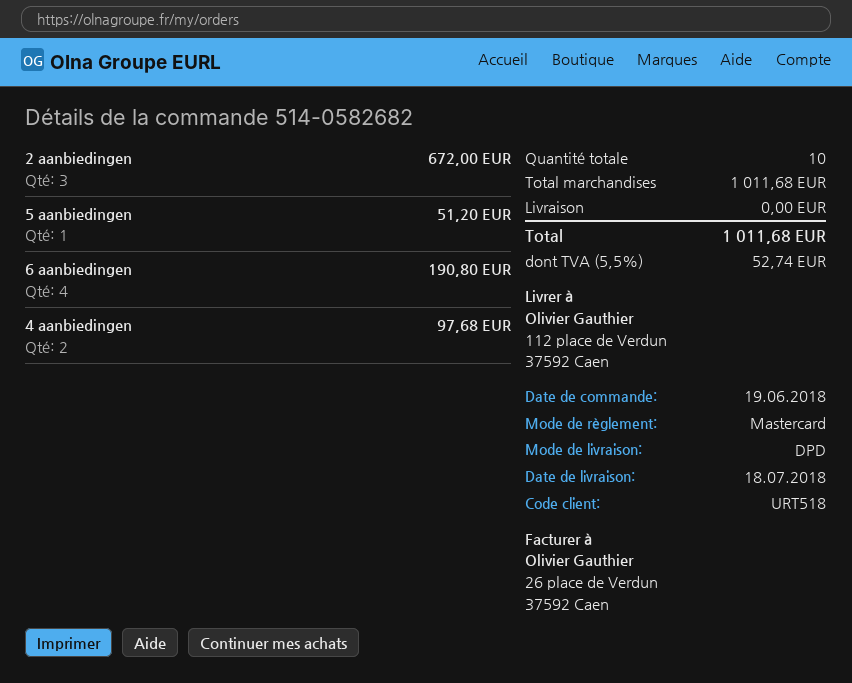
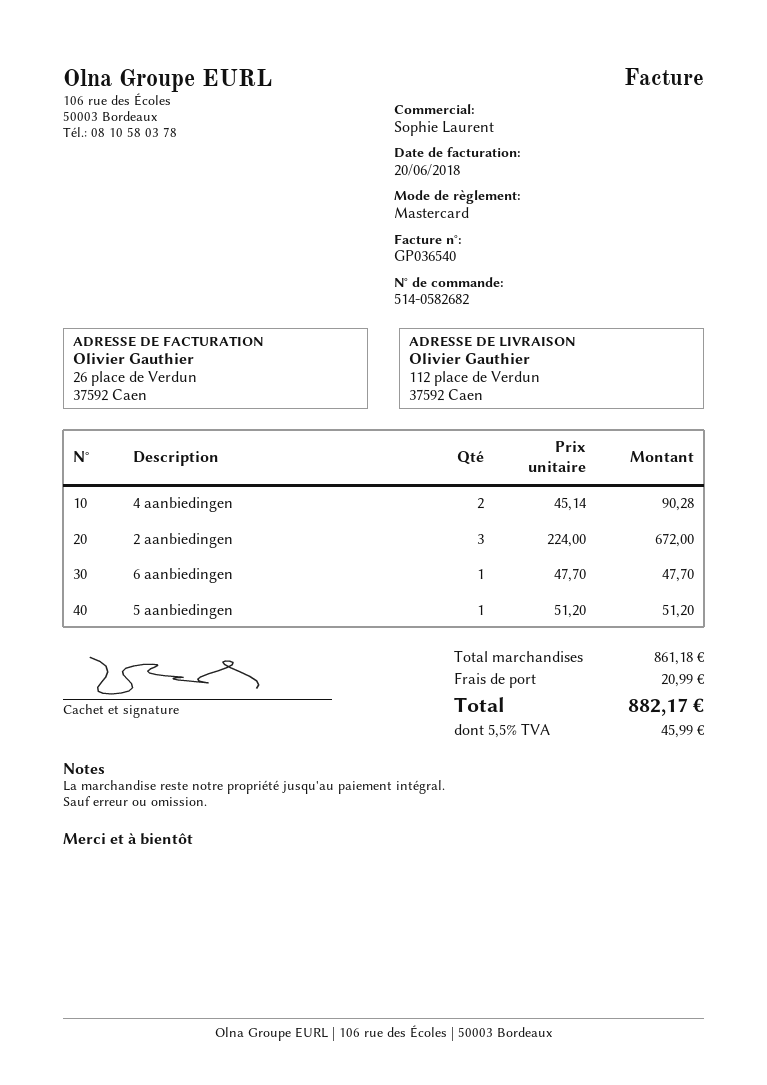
6 aanbiedingen: 4 for 190.80 -> 1 for 47.70
4 aanbiedingen: 2 for 97.68 -> 2 for 90.28
subtotal: 1011.68 -> 861.18
shipping: 0.00 -> 20.99
tax: 5.5% = 52.74 -> 5.5% = 45.99
total: 1011.68 -> 882.17

